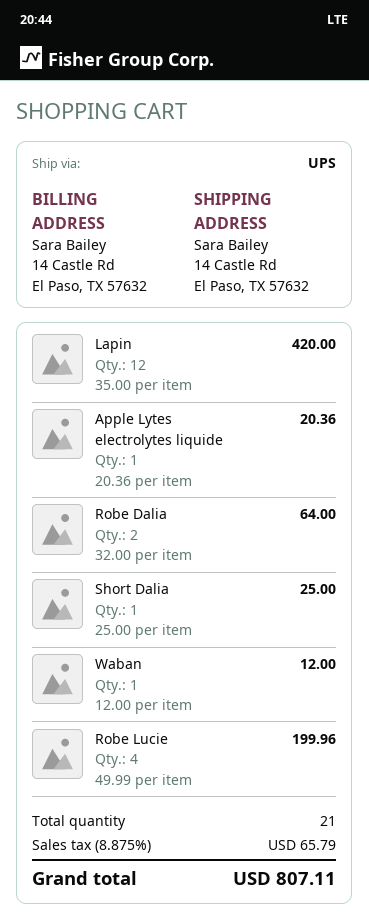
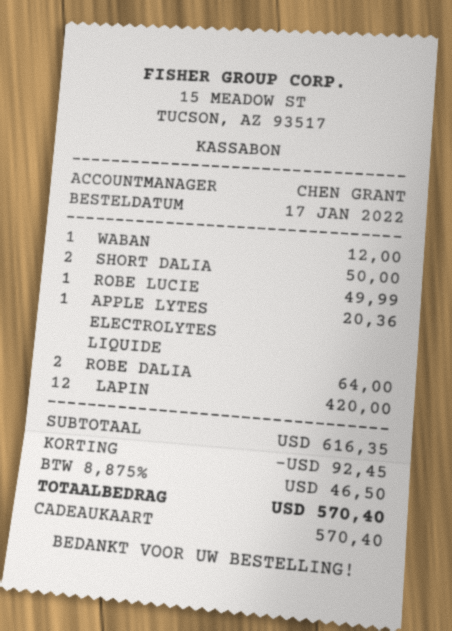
Short Dalia: 1 for 25.00 -> 2 for 50.00
Robe Lucie: 4 for 199.96 -> 1 for 49.99
discount: none -> 92.45
tax: 8.875% = 65.79 -> 8.875% = 46.50
total: 807.11 -> 570.40

